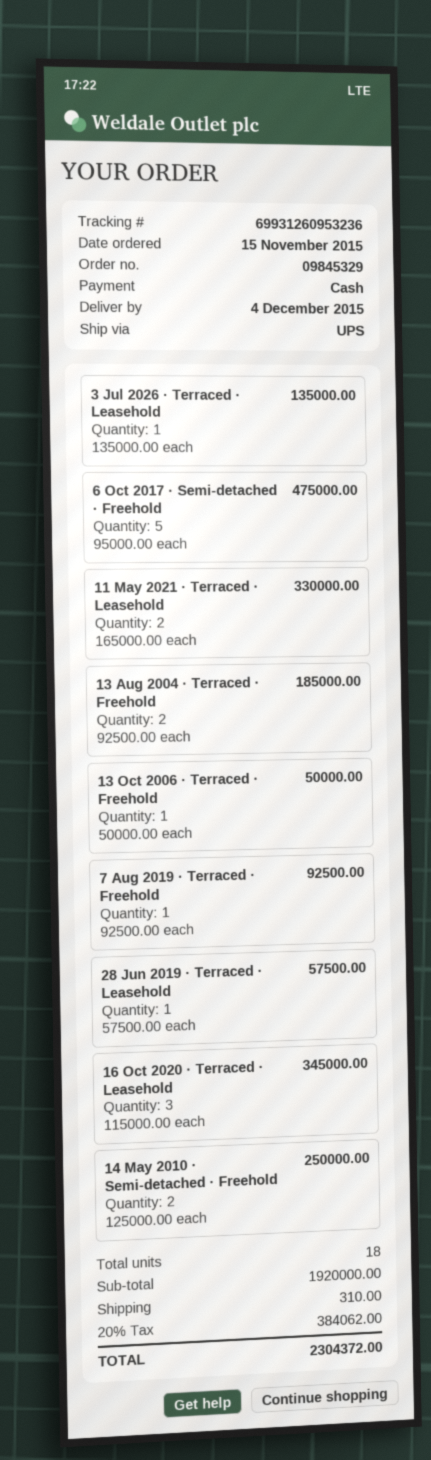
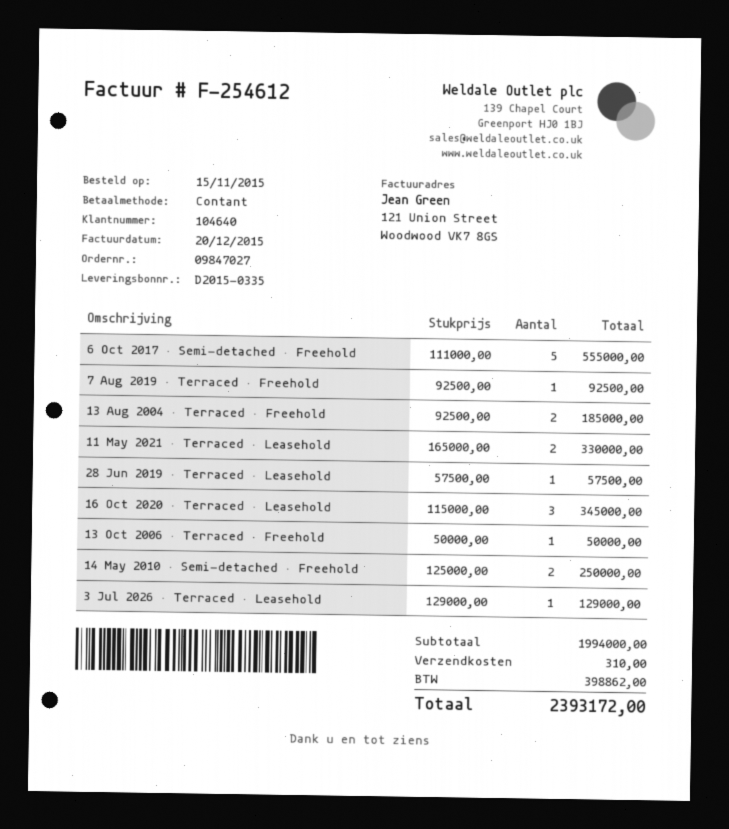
order number: 09845329 -> 09847027
3 Jul 2026 · Terraced · Leasehold: 1 x 135000.00 = 135000.00 -> 1 x 129000.00 = 129000.00
6 Oct 2017 · Semi-detached · Freehold: 5 x 95000.00 = 475000.00 -> 5 x 111000.00 = 555000.00
subtotal: 1920000.00 -> 1994000.00
tax: 384062.00 -> 398862.00
total: 2304372.00 -> 2393172.00

